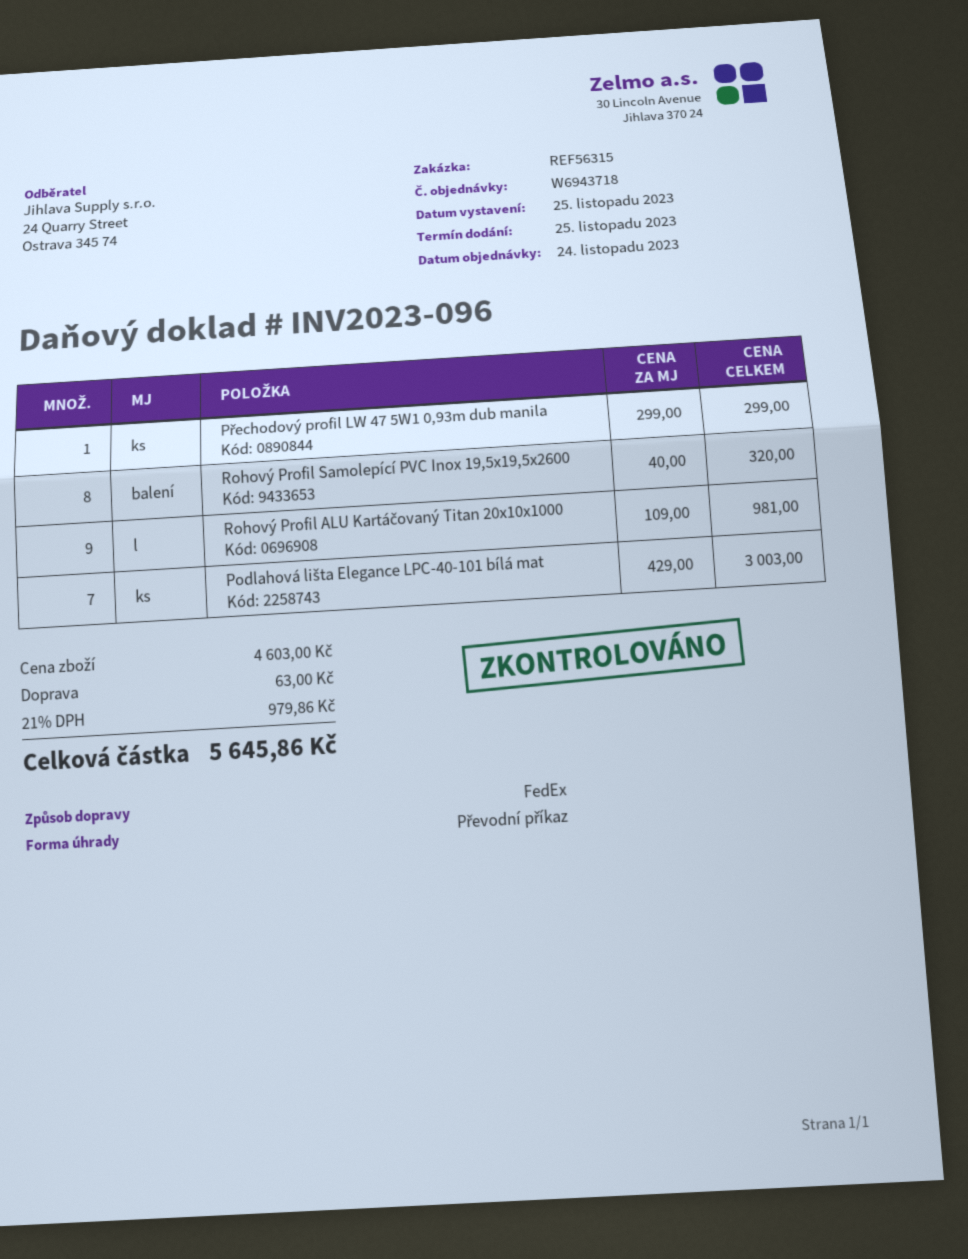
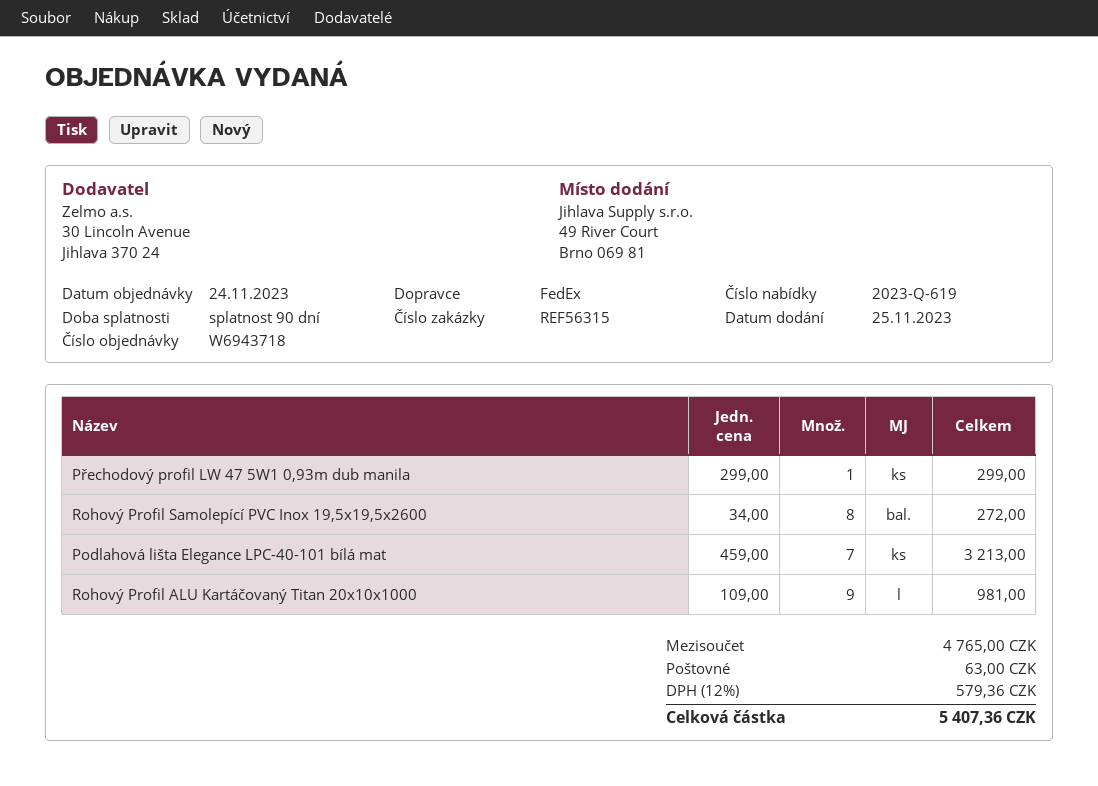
Rohový Profil Samolepící PVC Inox 19,5x19,5x2600: 8 x 40.00 = 320.00 -> 8 x 34.00 = 272.00
Podlahová lišta Elegance LPC-40-101 bílá mat: 7 x 429.00 = 3003.00 -> 7 x 459.00 = 3213.00
subtotal: 4603.00 -> 4765.00
tax: 21% = 979.86 -> 12% = 579.36
total: 5645.86 -> 5407.36

